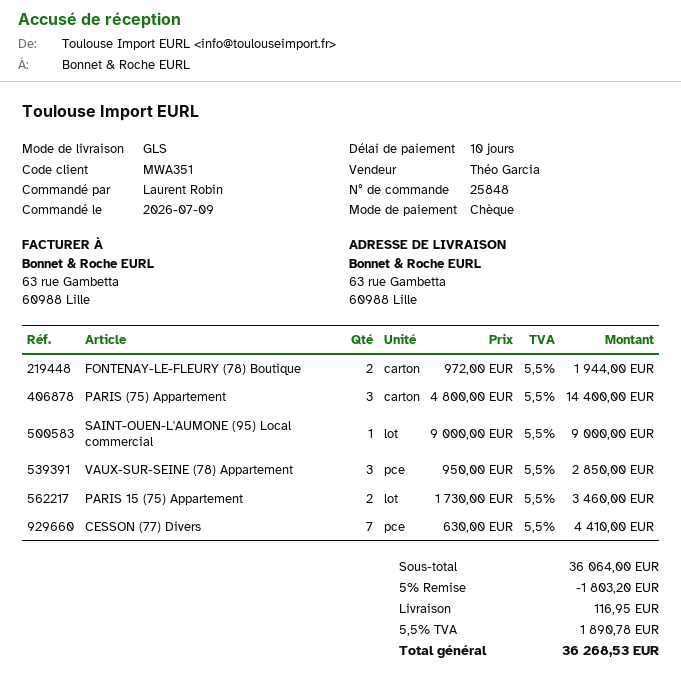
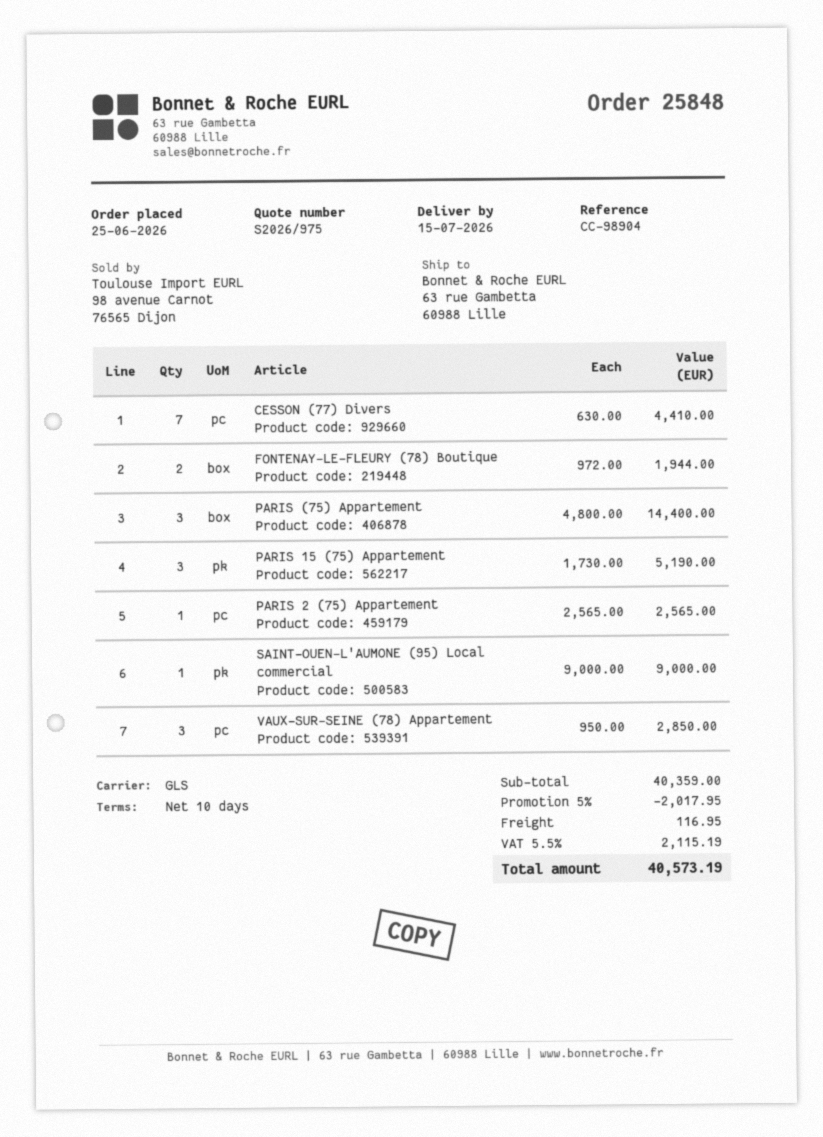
order date: 2026-07-09 -> 2026-06-25
PARIS 15 (75) Appartement: 2 x 1730.00 = 3460.00 -> 3 x 1730.00 = 5190.00
PARIS 2 (75) Appartement: none -> 1 x 2565.00 = 2565.00
subtotal: 36064.00 -> 40359.00
discount: 5% = 1803.20 -> 5% = 2017.95
tax: 5.5% = 1890.78 -> 5.5% = 2115.19
total: 36268.53 -> 40573.19

